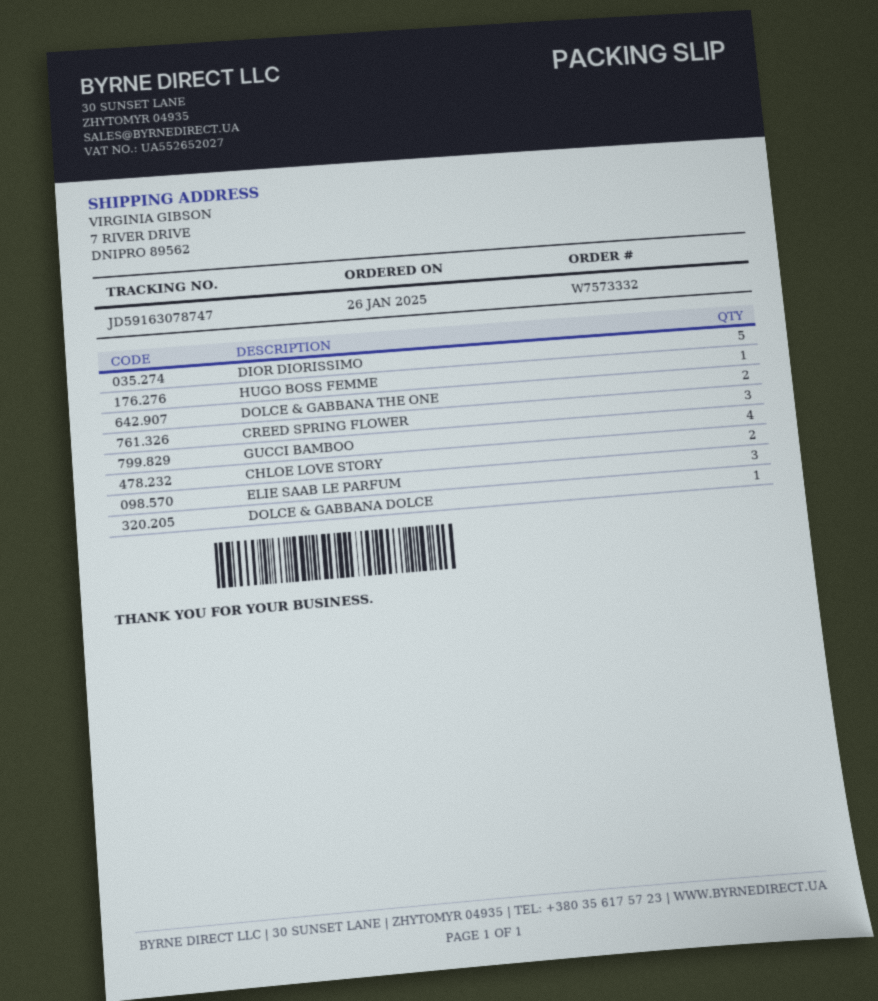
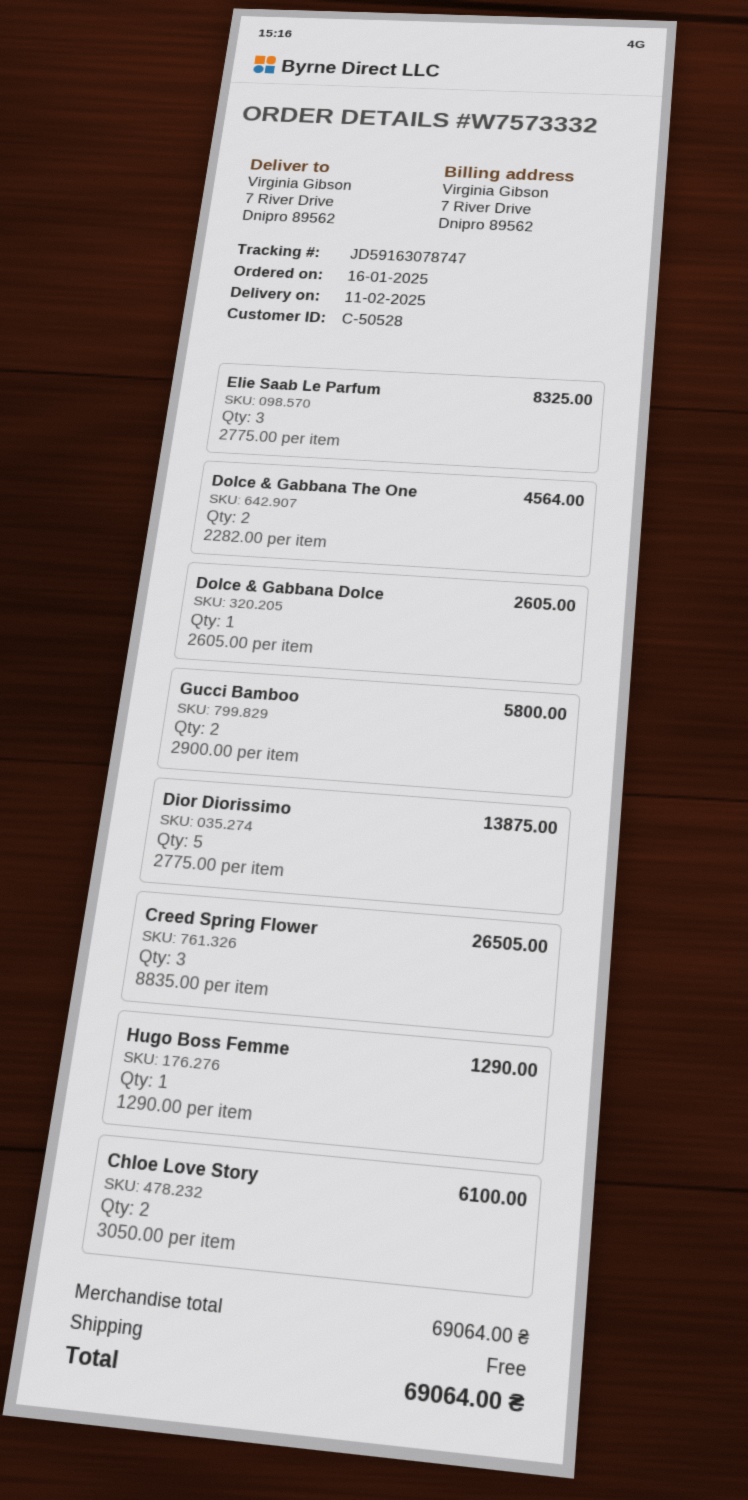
order date: 2025-01-26 -> 2025-01-16
GUCCI BAMBOO: 4 -> 2

